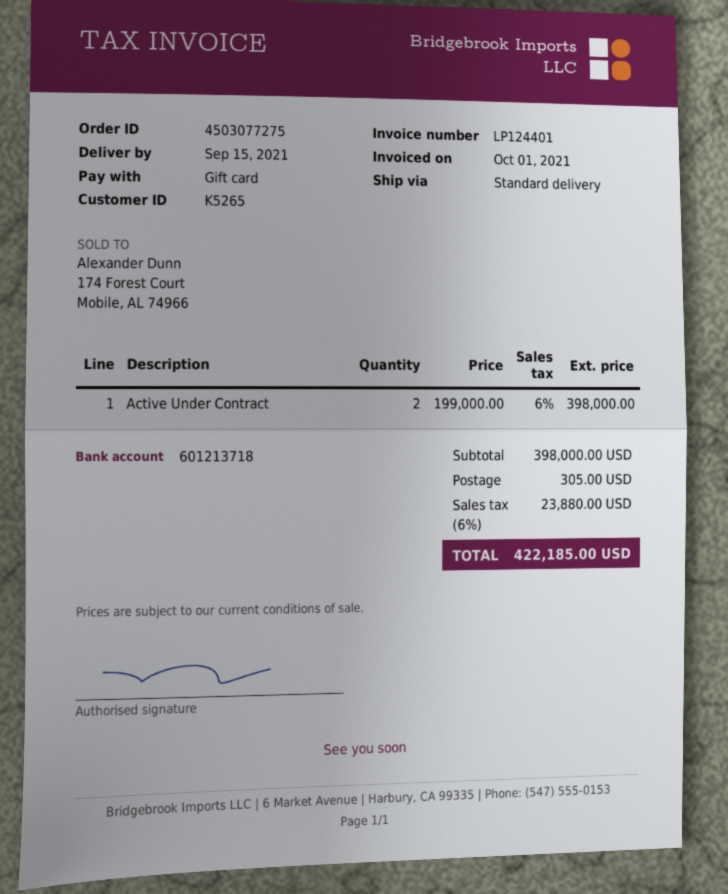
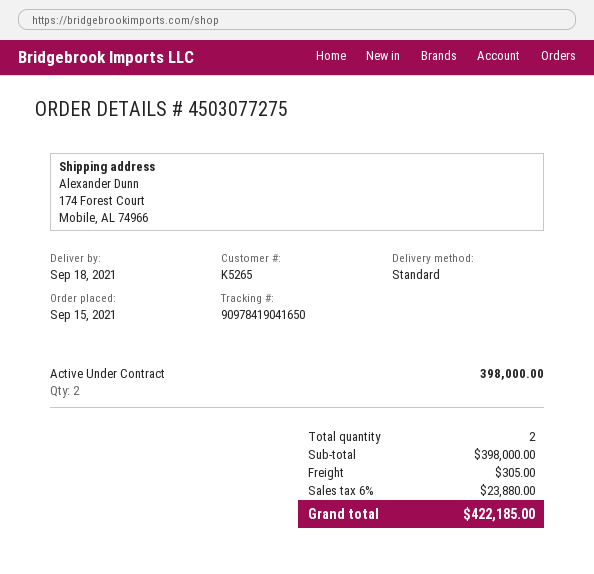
delivery date: 2021-09-15 -> 2021-09-18

